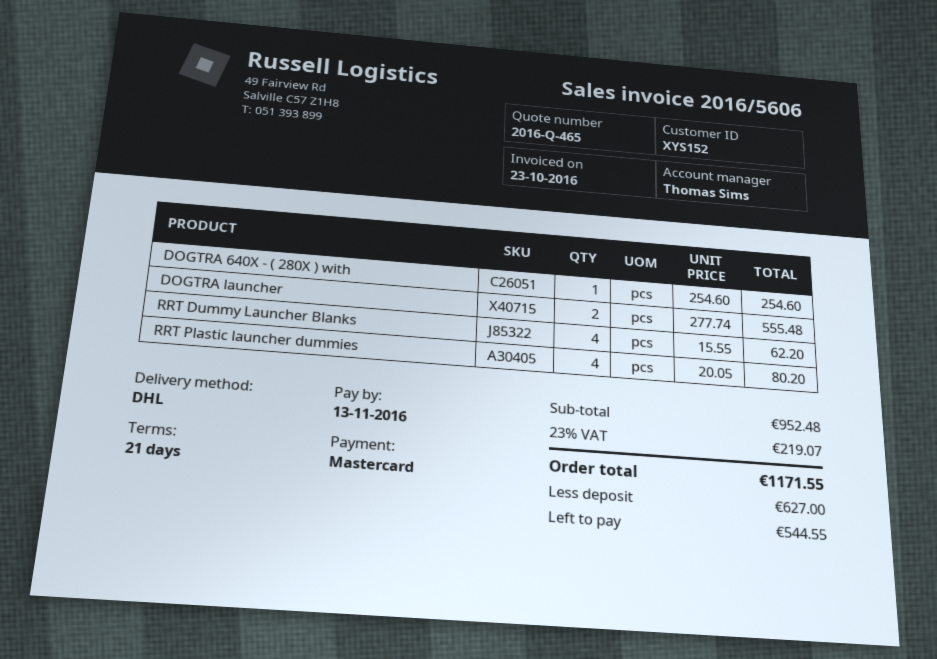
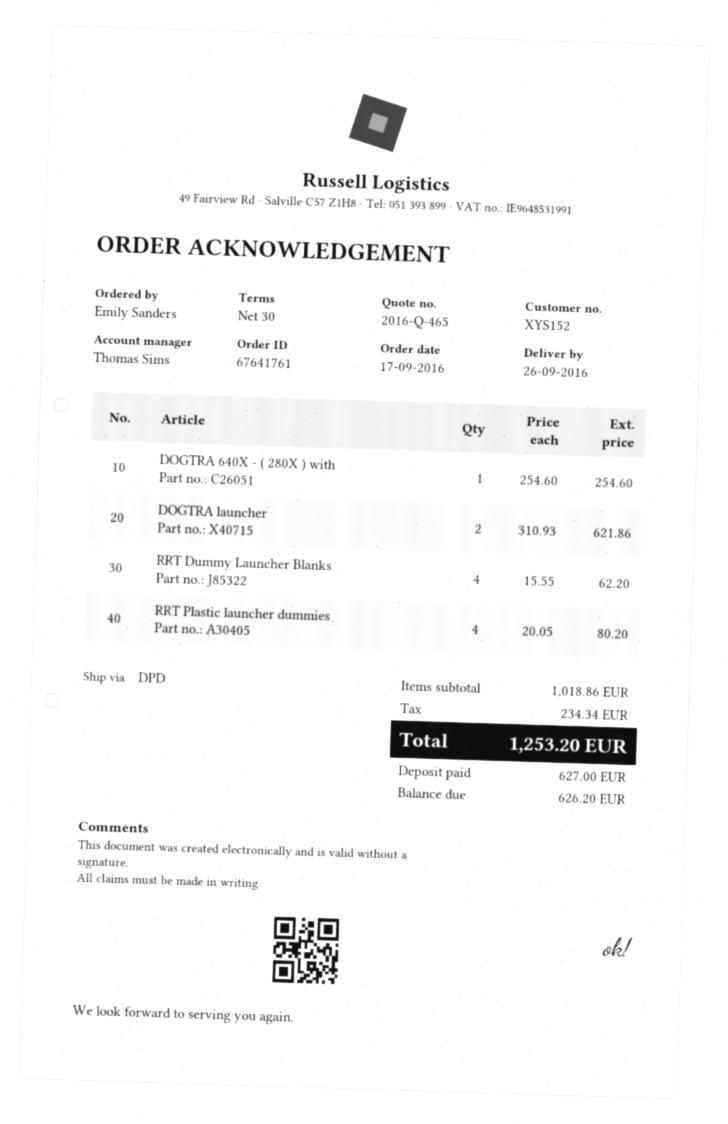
payment terms: 21 days -> 30 days
shipping method: DHL -> DPD
DOGTRA launcher: 2 x 277.74 = 555.48 -> 2 x 310.93 = 621.86
subtotal: 952.48 -> 1018.86
tax: 219.07 -> 234.34
total: 1171.55 -> 1253.20
balance: 544.55 -> 626.20

